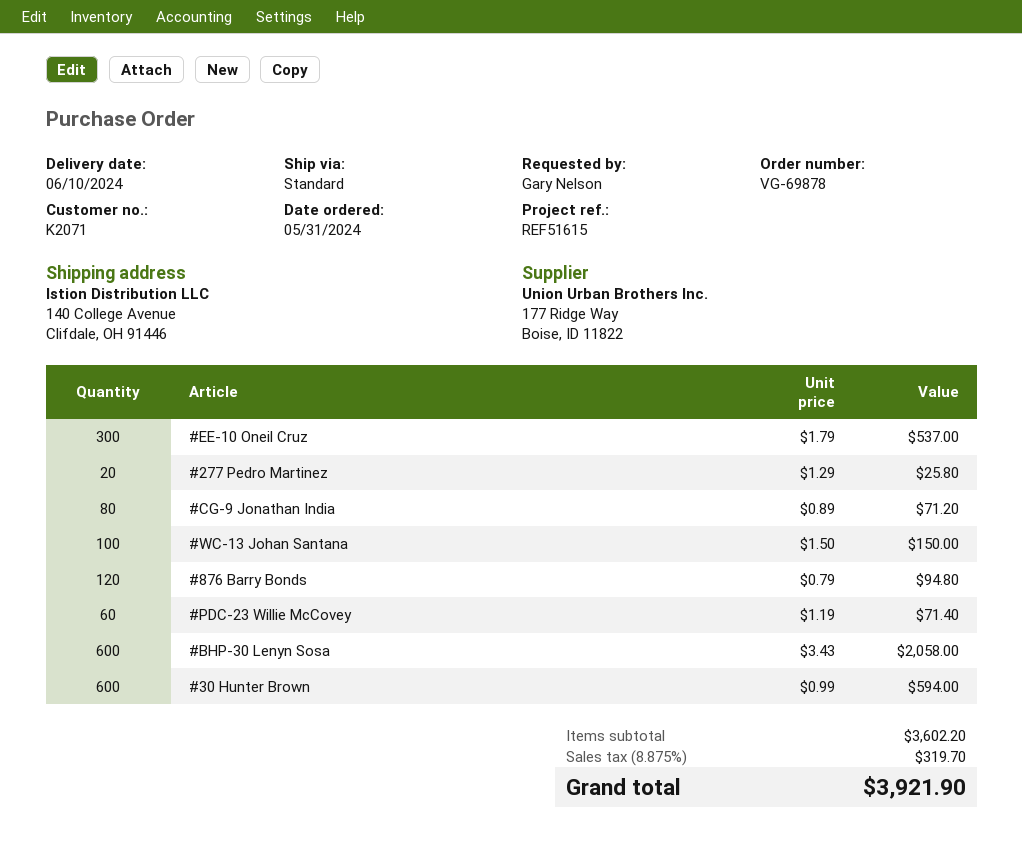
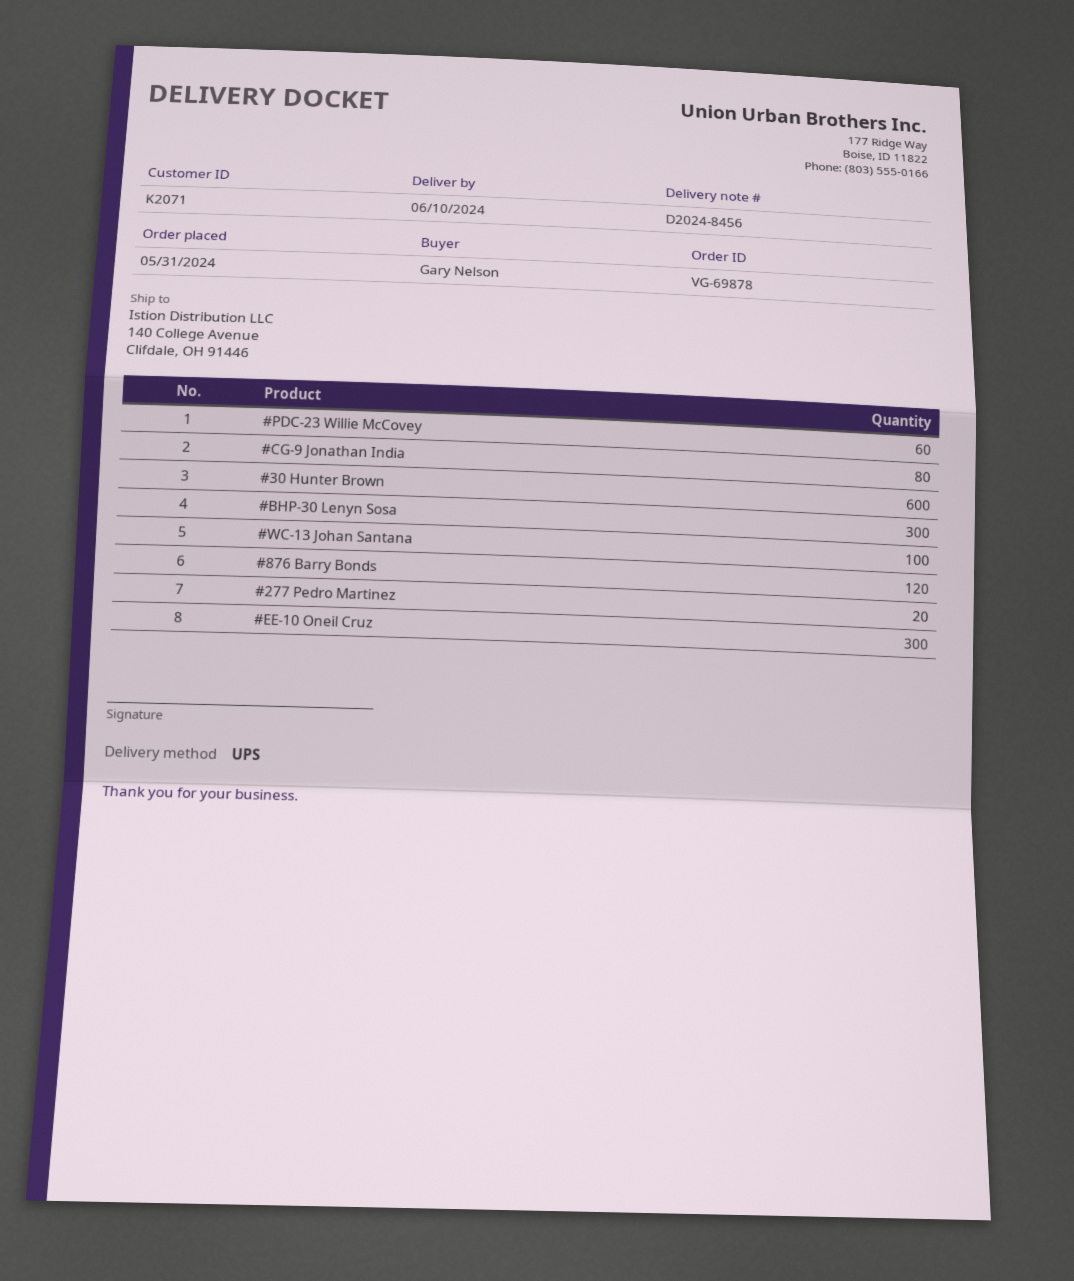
shipping method: standard -> UPS
#BHP-30 Lenyn Sosa: 600 -> 300

